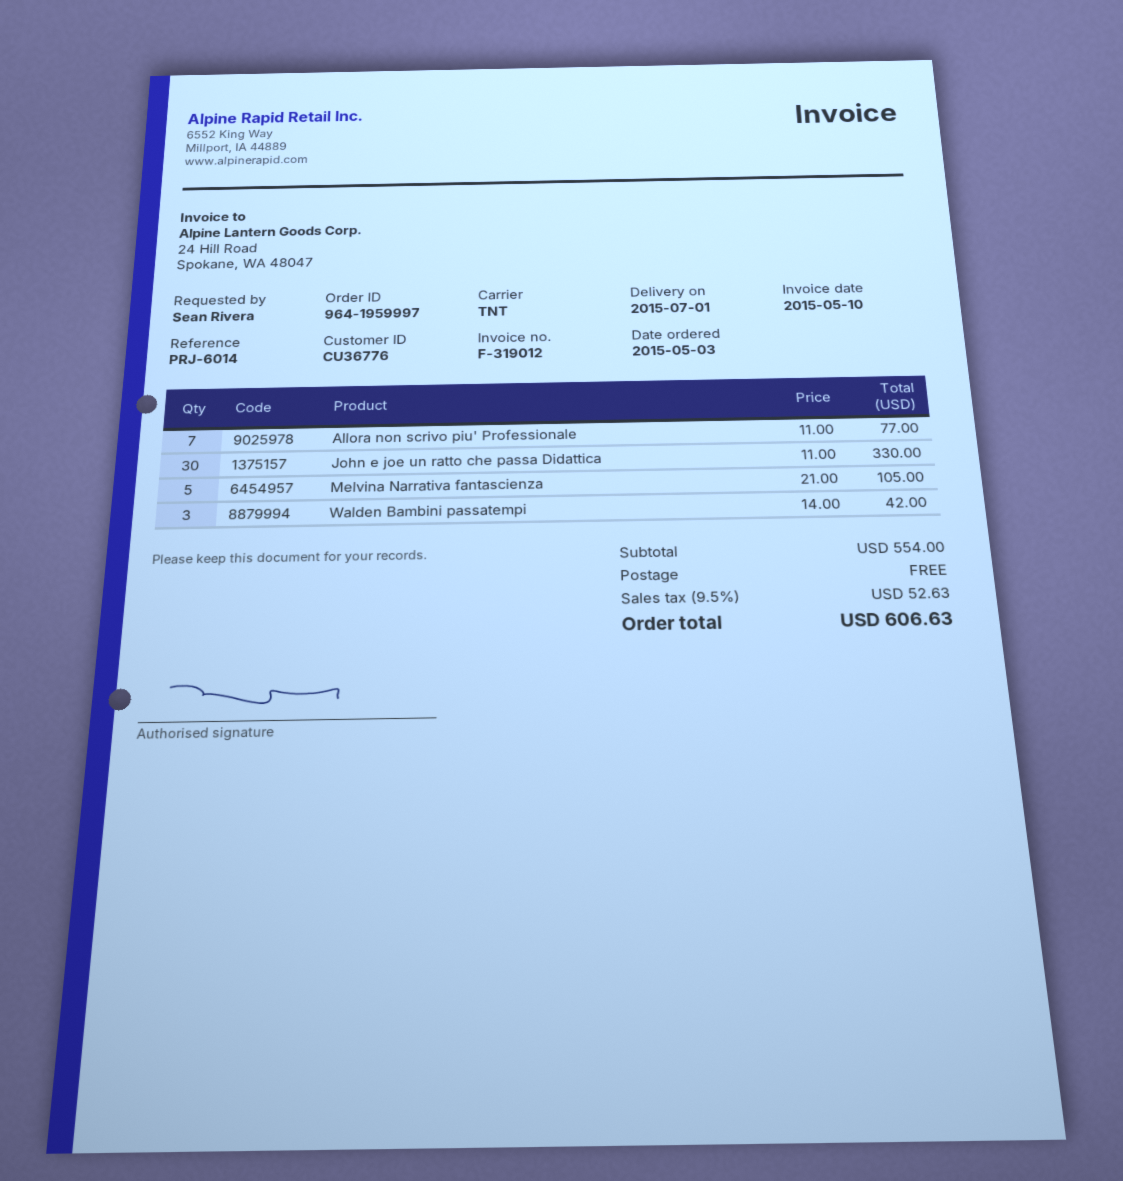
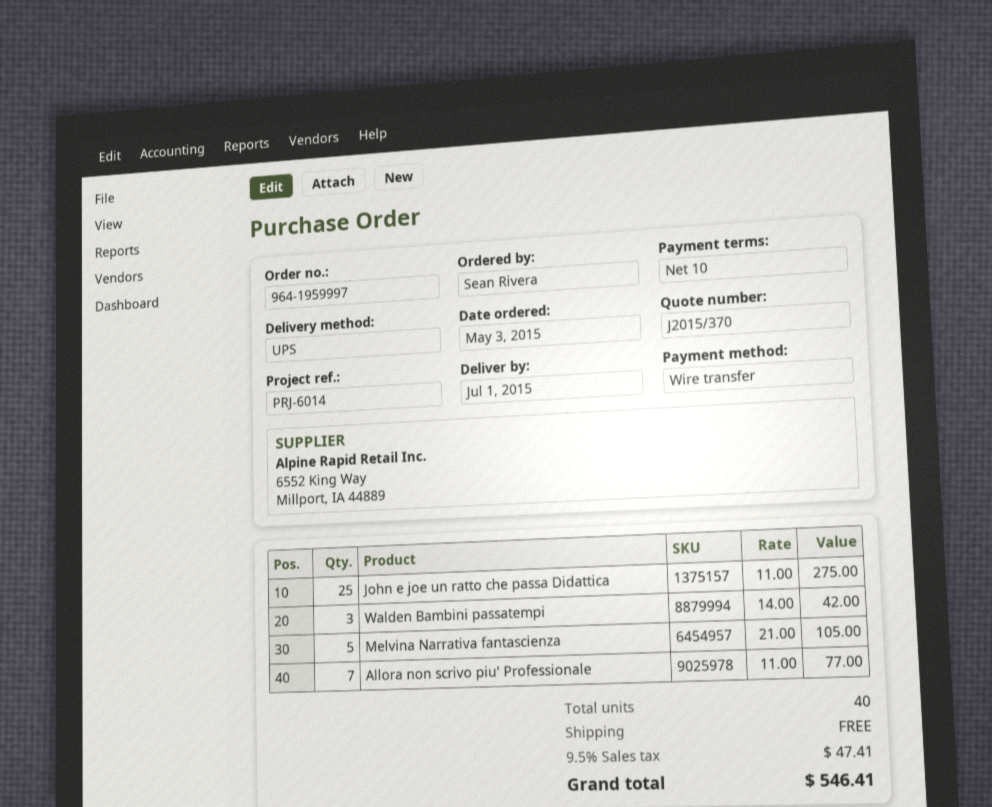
shipping method: TNT -> UPS
John e joe un ratto che passa Didattica: 30 x 11.00 = 330.00 -> 25 x 11.00 = 275.00
tax: 9.5% = 52.63 -> 9.5% = 47.41
total: 606.63 -> 546.41

